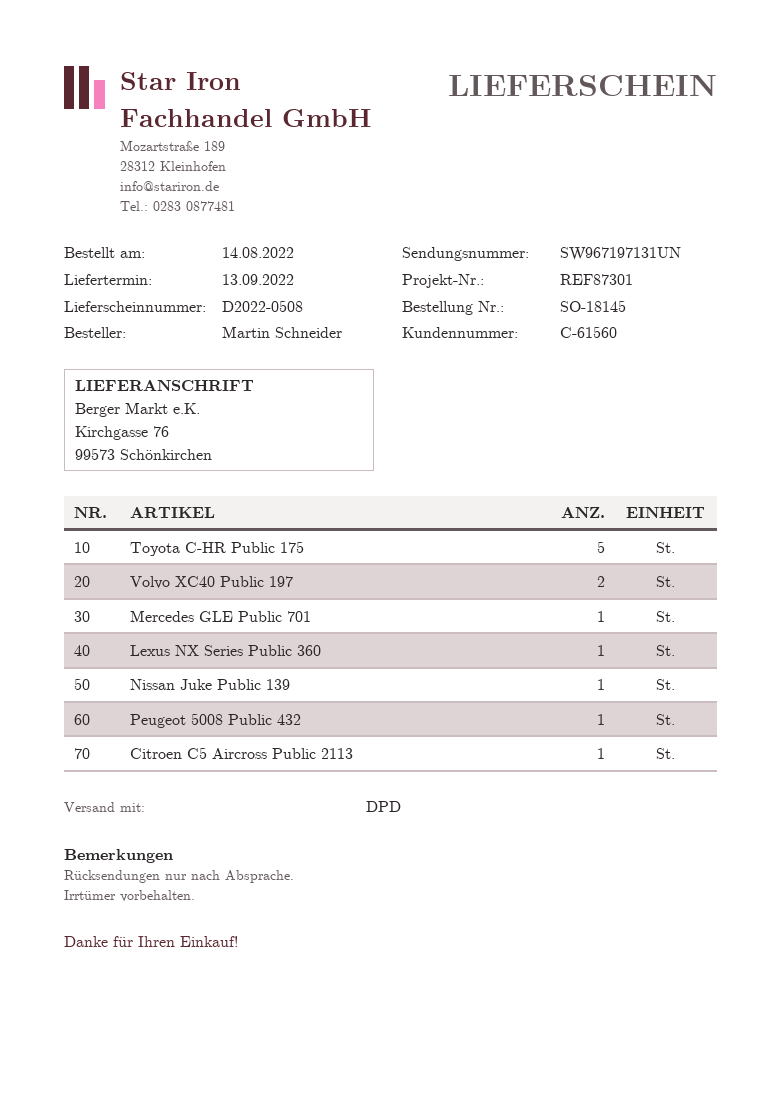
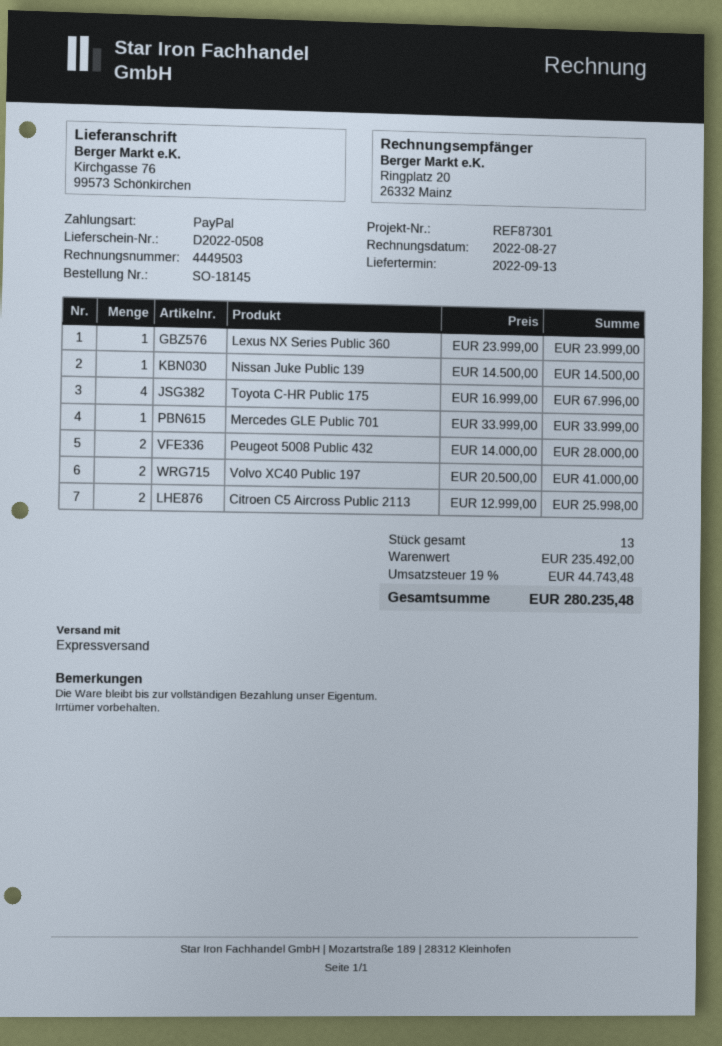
shipping method: DPD -> express
Toyota C-HR Public 175: 5 -> 4
Peugeot 5008 Public 432: 1 -> 2
Citroen C5 Aircross Public 2113: 1 -> 2

